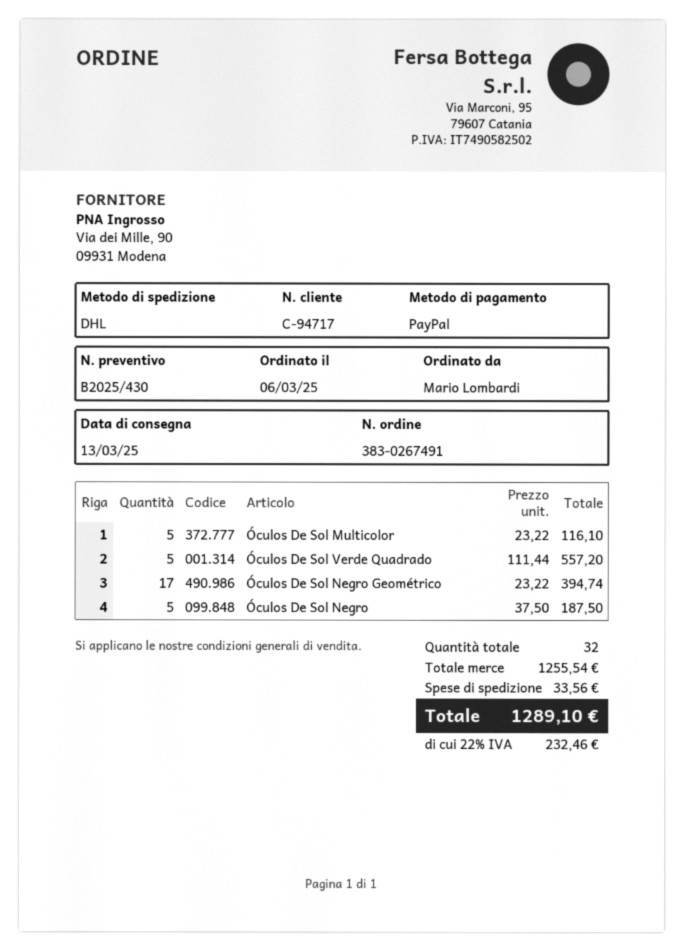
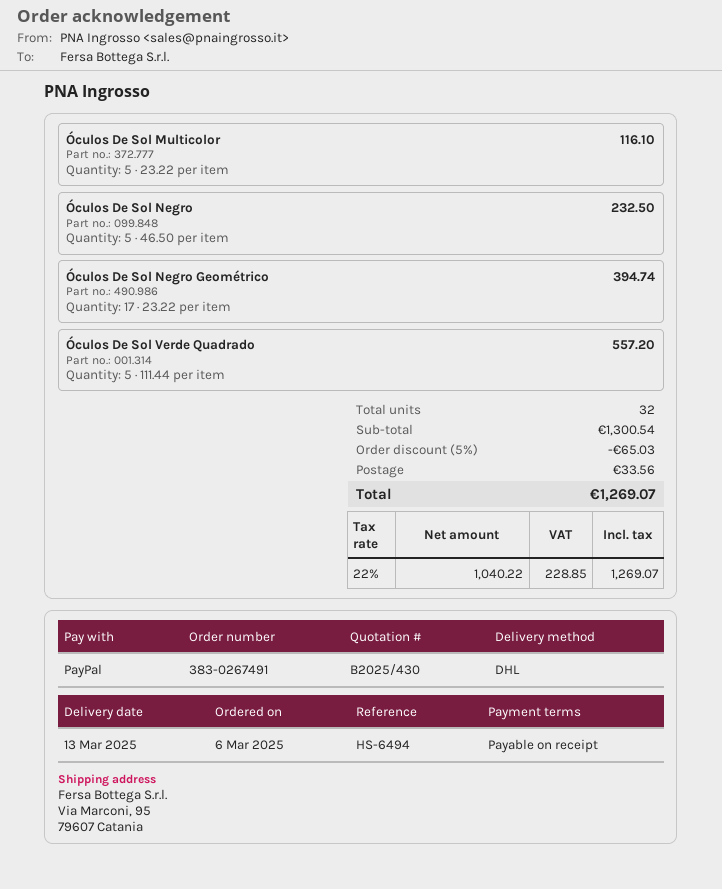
Óculos De Sol Negro: 5 x 37.50 = 187.50 -> 5 x 46.50 = 232.50
subtotal: 1255.54 -> 1300.54
discount: none -> 5% = 65.03
tax: 22% = 232.46 -> 22% = 228.85
total: 1289.10 -> 1269.07

